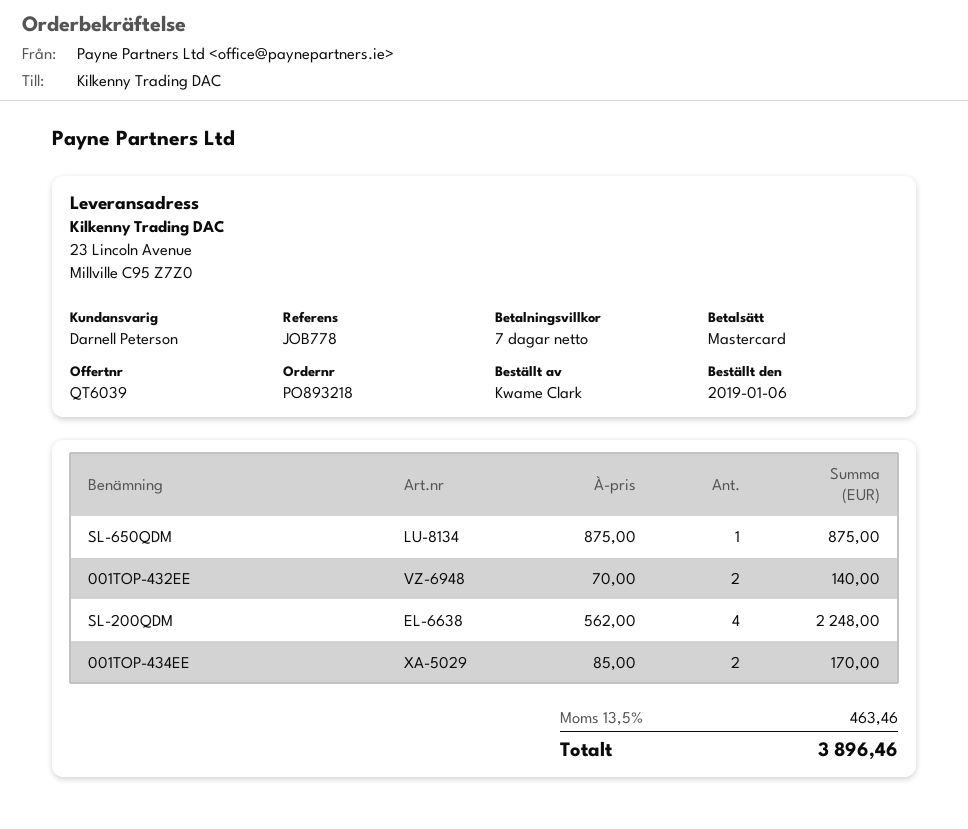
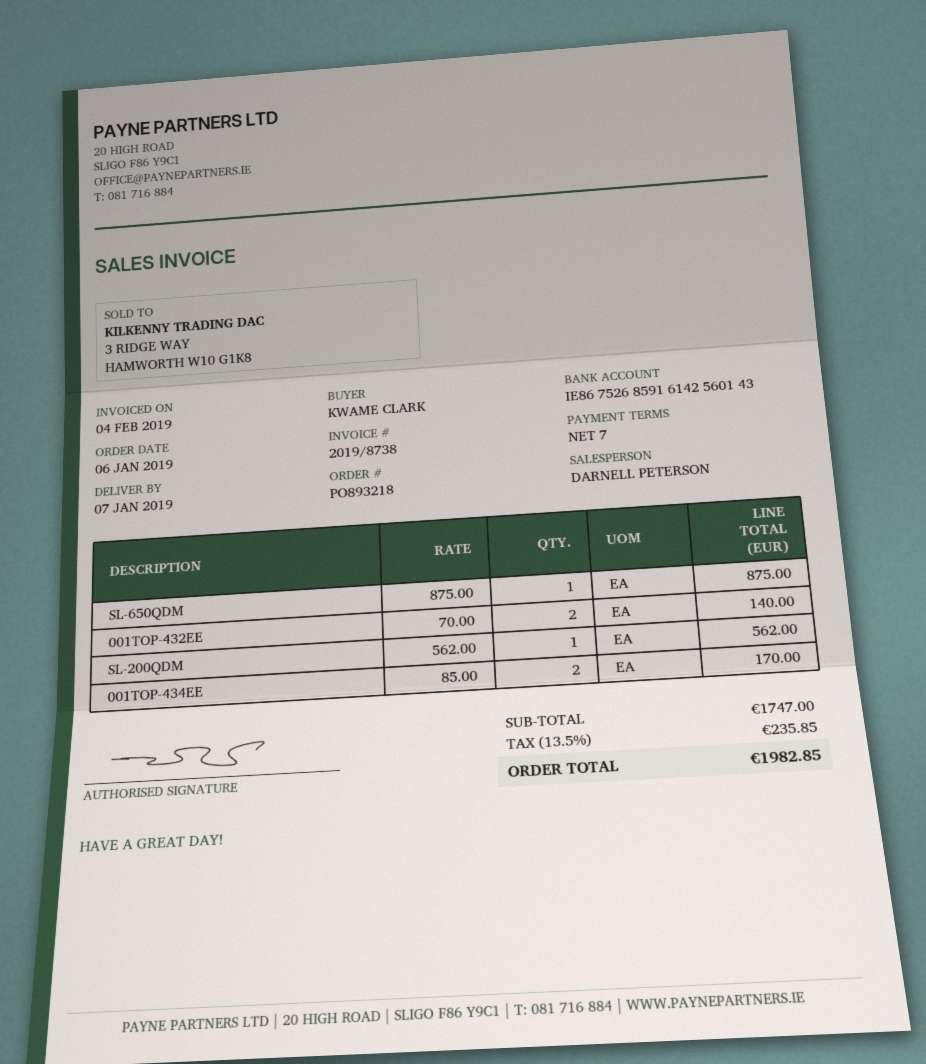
SL-200QDM: 4 x 562.00 = 2248.00 -> 1 x 562.00 = 562.00
tax: 13.5% = 463.46 -> 13.5% = 235.85
total: 3896.46 -> 1982.85

